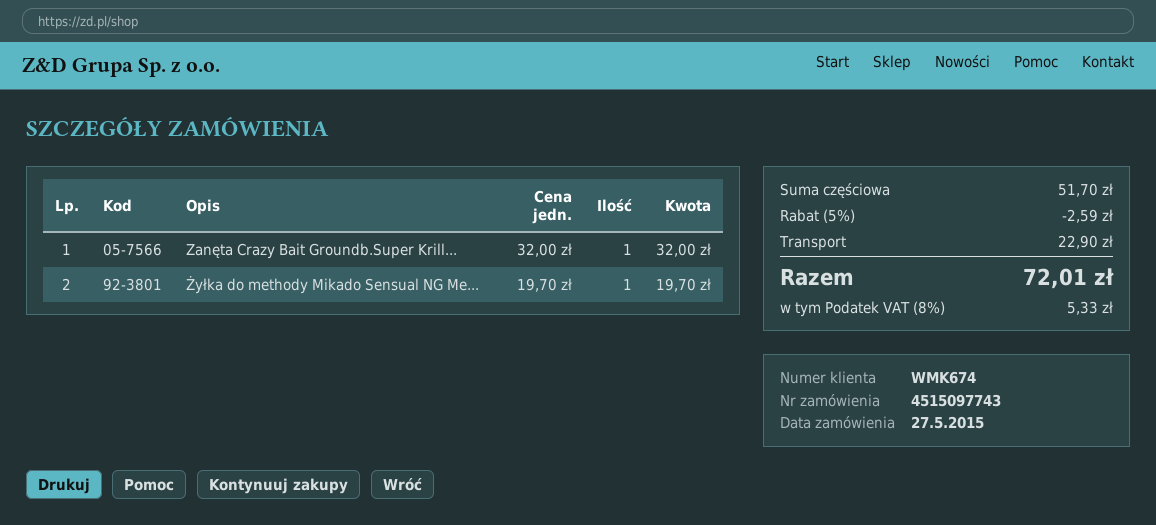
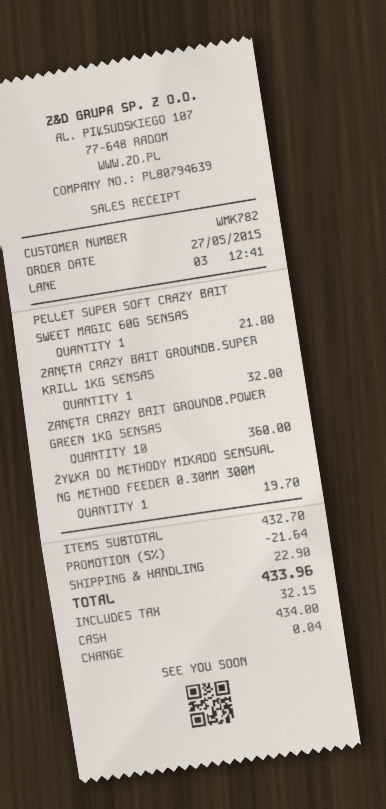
customer number: WMK674 -> WMK782
PELLET SUPER SOFT CRAZY BAIT SWEET MAGIC 60G SENSAS: none -> 1 for 21.00
ZANĘTA CRAZY BAIT GROUNDB.POWER GREEN 1KG SENSAS: none -> 10 for 360.00
subtotal: 51.70 -> 432.70
discount: 5% = 2.59 -> 5% = 21.64
tax: 5.33 -> 32.15
total: 72.01 -> 433.96

